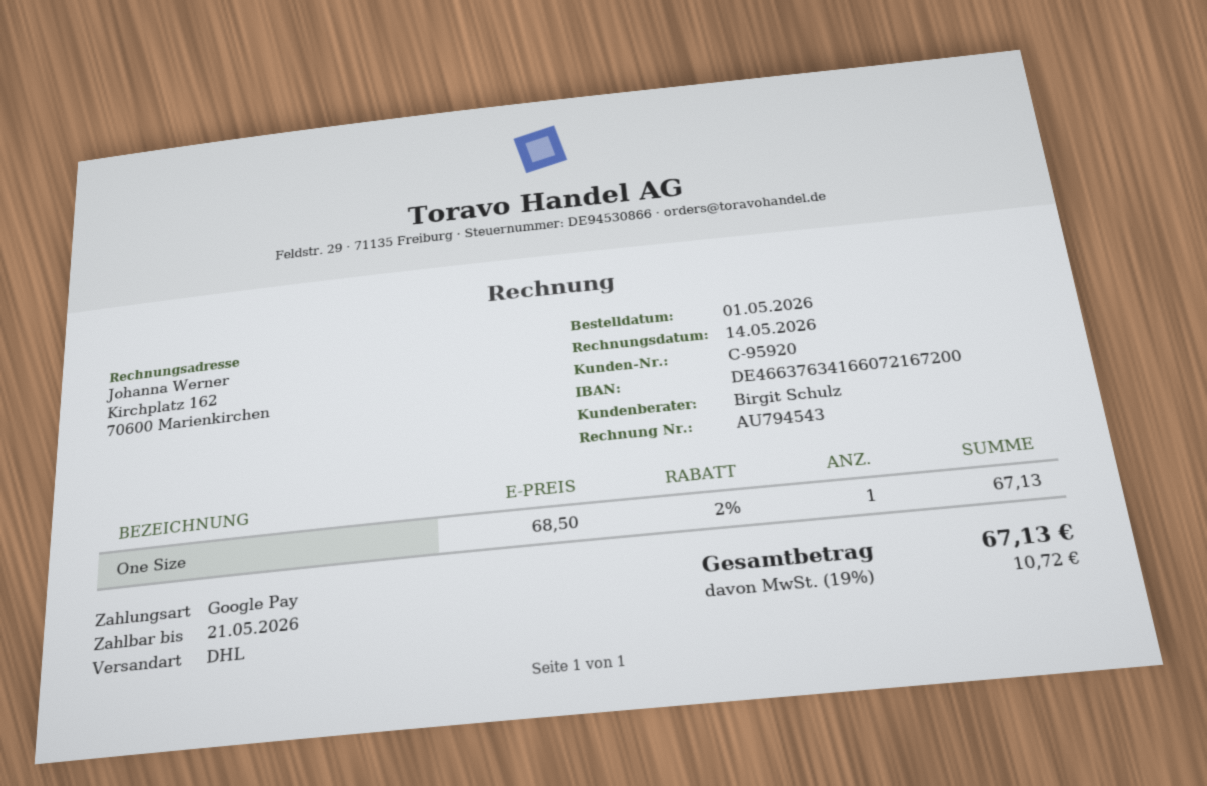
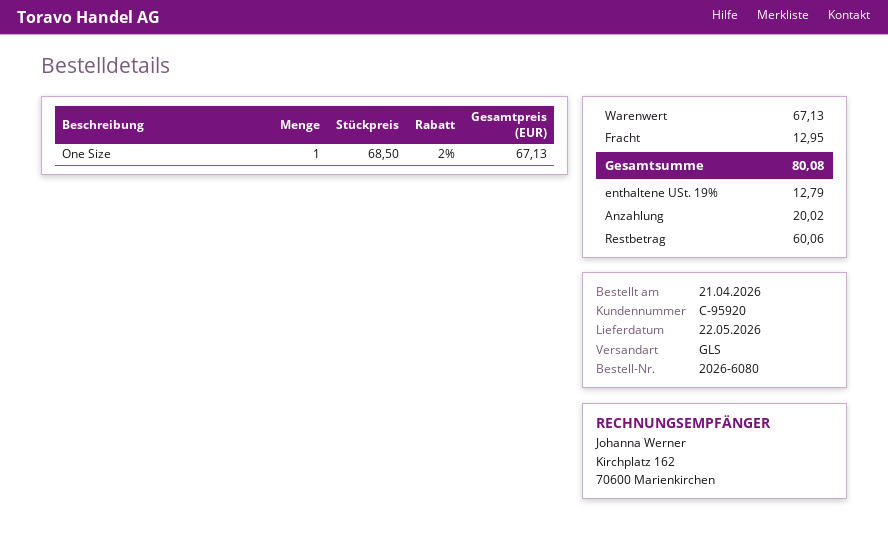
order date: 2026-05-01 -> 2026-04-21
shipping method: DHL -> GLS
shipping: none -> 12.95
tax: 19% = 10.72 -> 19% = 12.79
total: 67.13 -> 80.08

